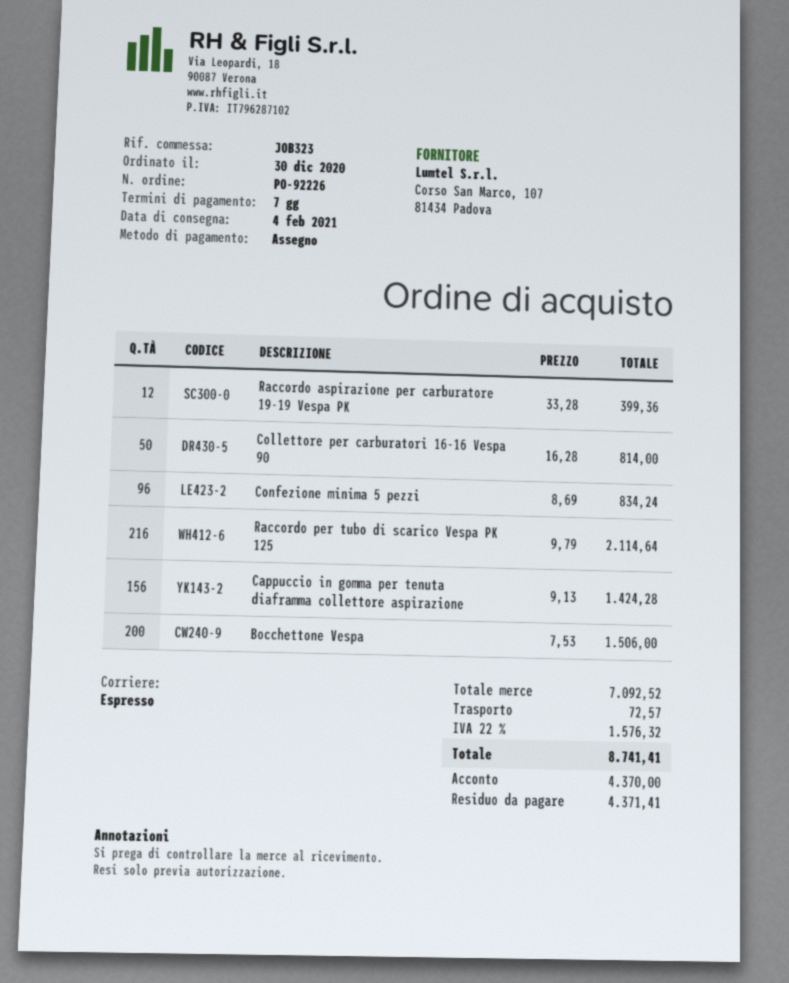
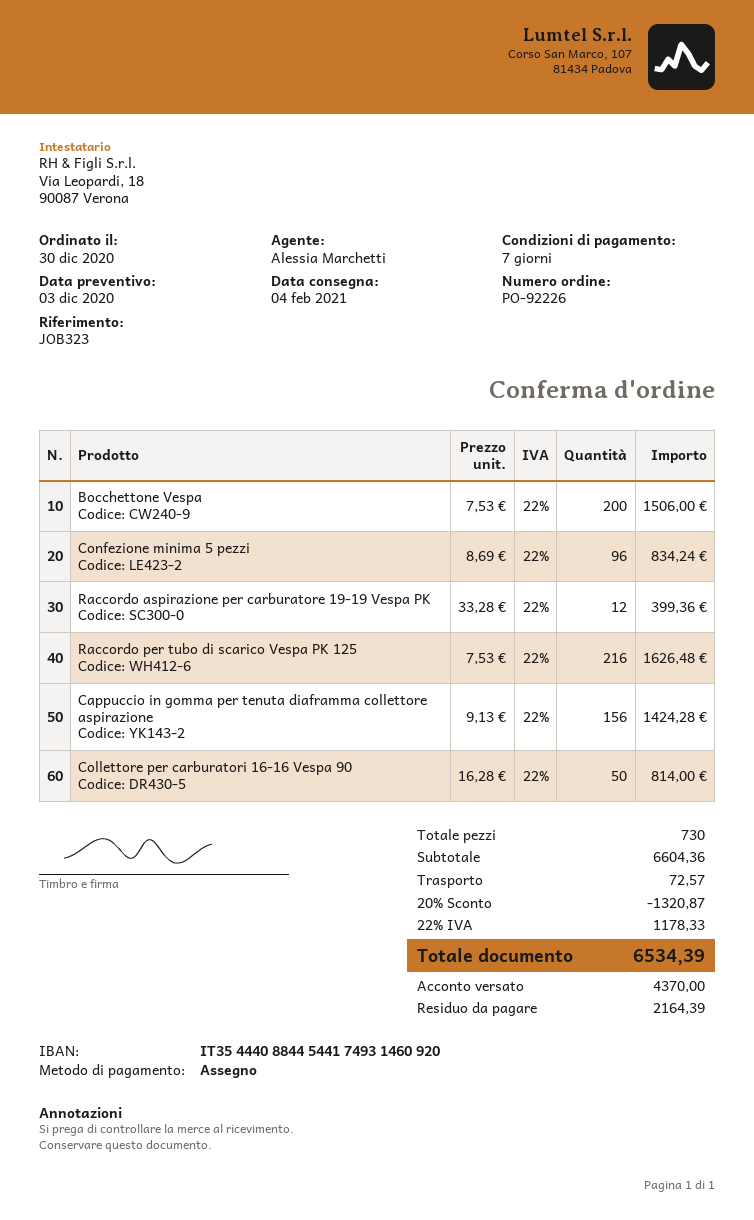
Raccordo per tubo di scarico Vespa PK 125: 216 x 9.79 = 2114.64 -> 216 x 7.53 = 1626.48
subtotal: 7092.52 -> 6604.36
discount: none -> 20% = 1320.87
tax: 22% = 1576.32 -> 22% = 1178.33
total: 8741.41 -> 6534.39
balance: 4371.41 -> 2164.39

